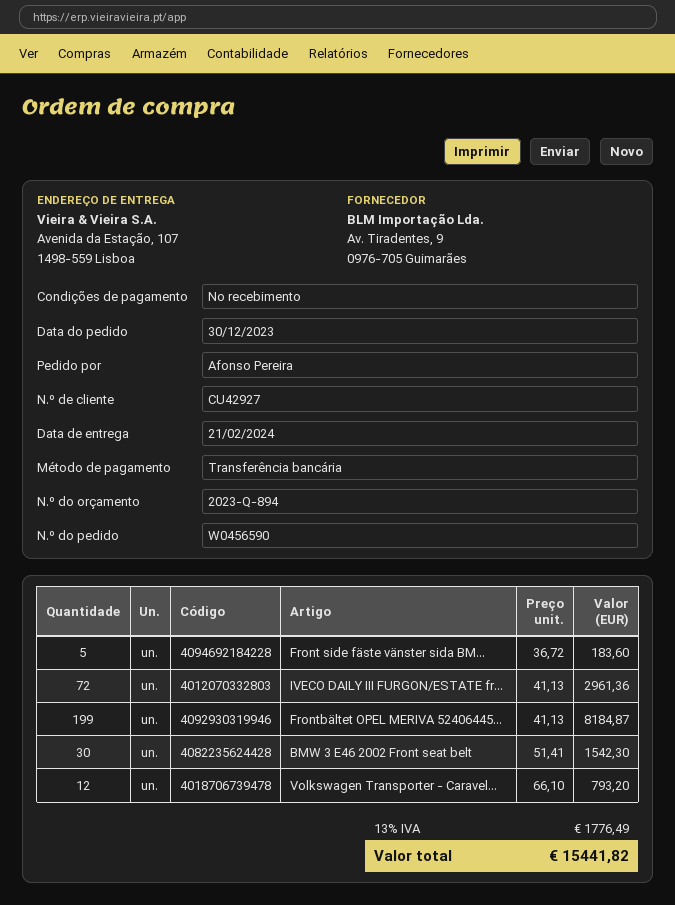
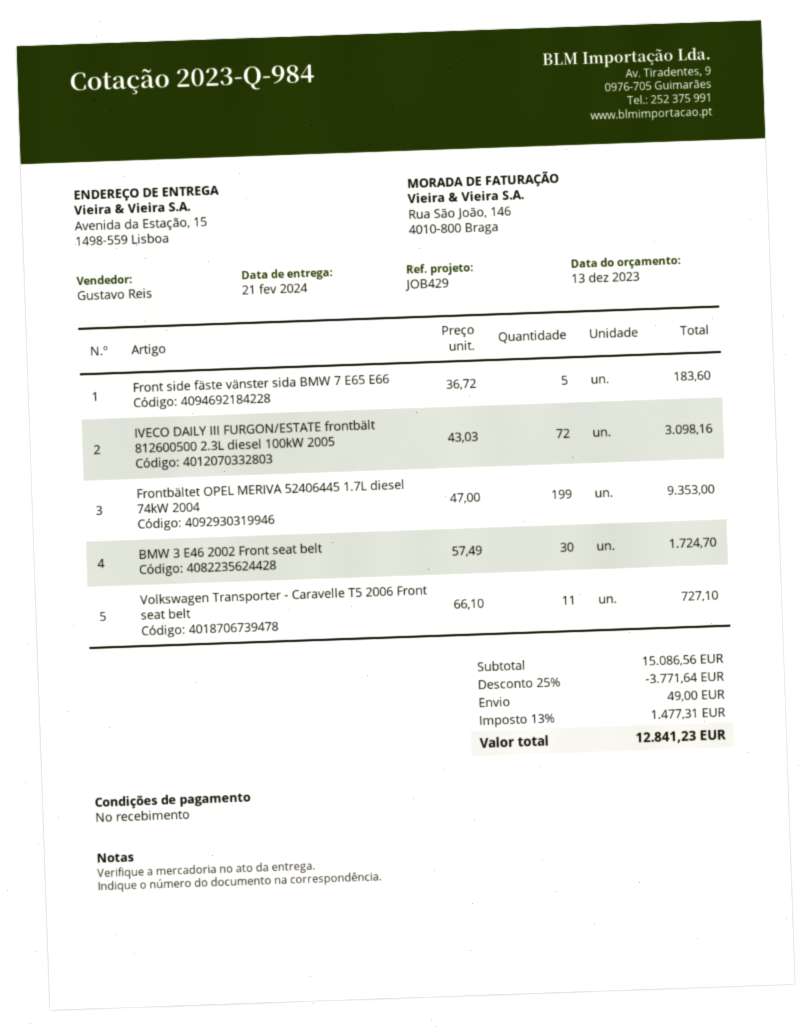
quote number: 2023-Q-894 -> 2023-Q-984
ship to: Avenida da Estação, 107, 1498-559 Lisboa -> Avenida da Estação, 15, 1498-559 Lisboa
IVECO DAILY III FURGON/ESTATE fr...: 72 x 41.13 = 2961.36 -> 72 x 43.03 = 3098.16
Frontbältet OPEL MERIVA 52406445...: 199 x 41.13 = 8184.87 -> 199 x 47.00 = 9353.00
BMW 3 E46 2002 Front seat belt: 30 x 51.41 = 1542.30 -> 30 x 57.49 = 1724.70
Volkswagen Transporter - Caravel...: 12 x 66.10 = 793.20 -> 11 x 66.10 = 727.10
discount: none -> 25% = 3771.64
shipping: none -> 49.00
tax: 13% = 1776.49 -> 13% = 1477.31
total: 15441.82 -> 12841.23

